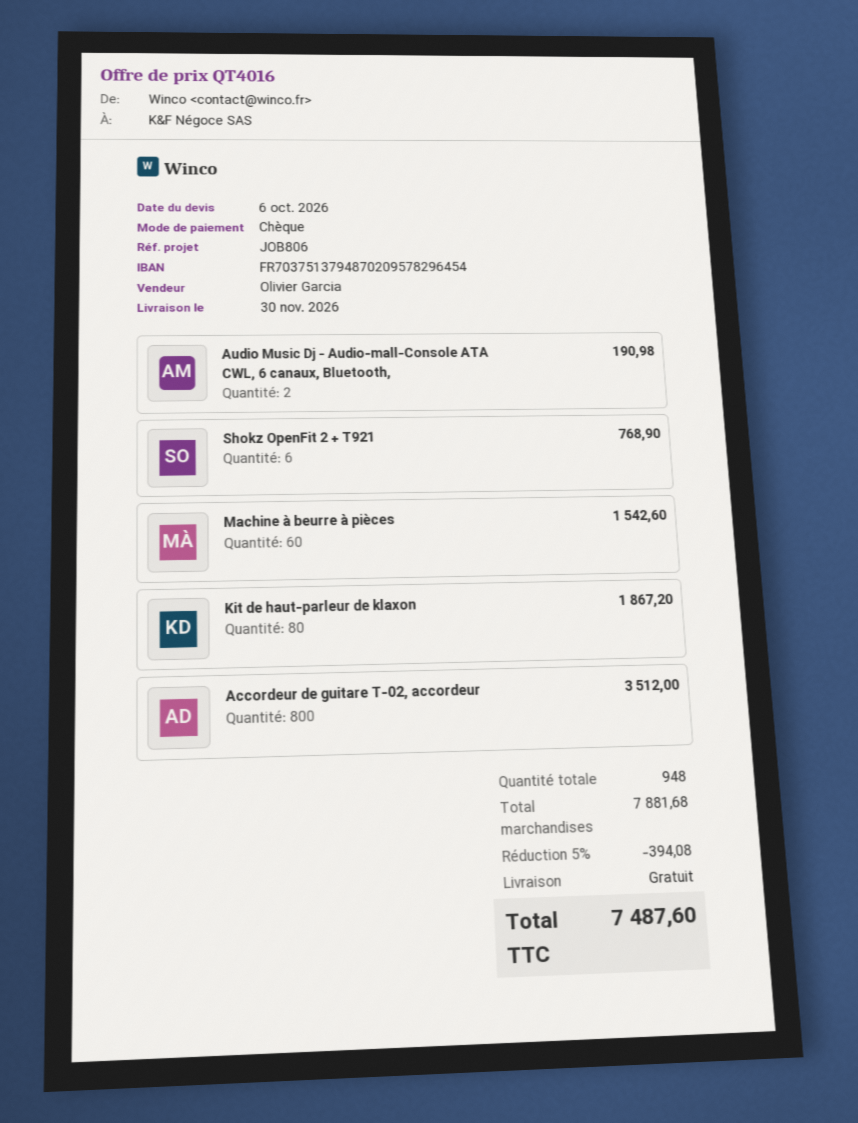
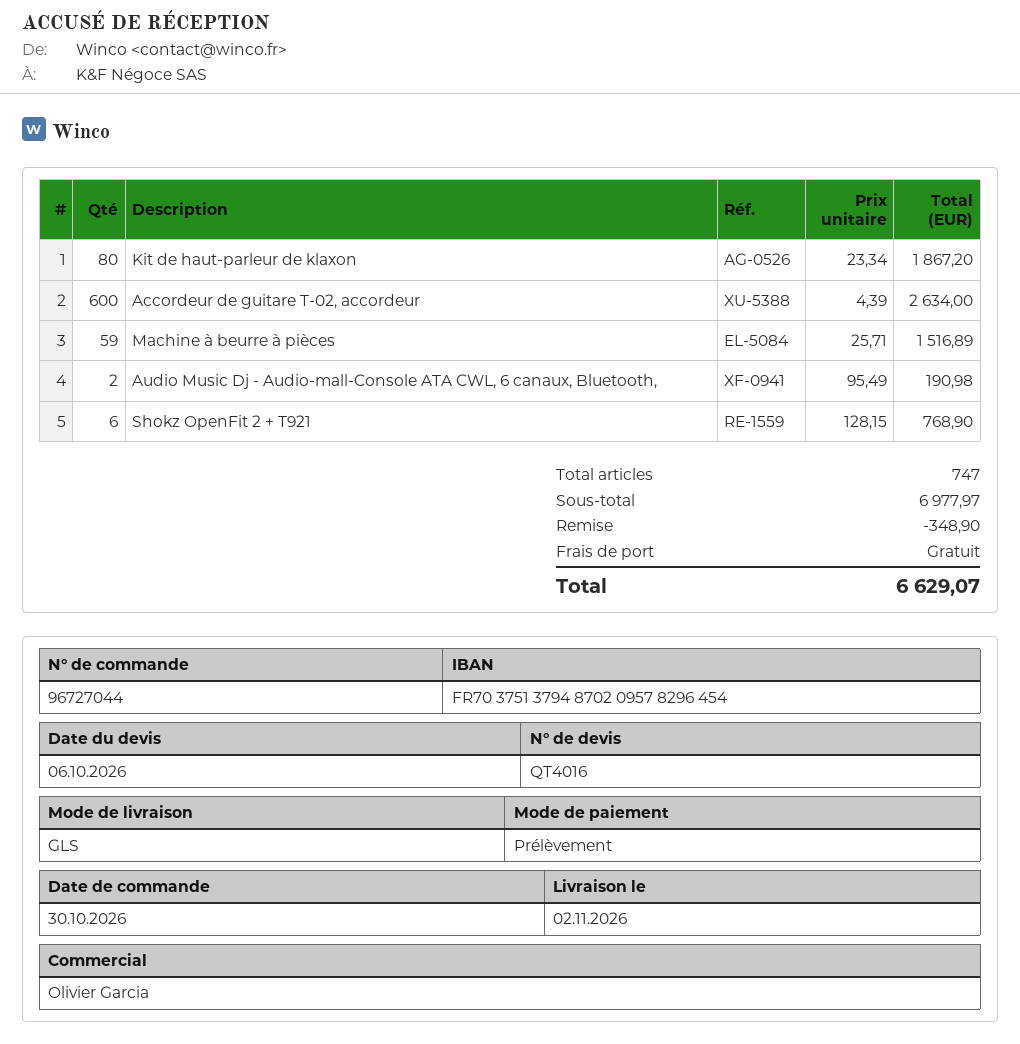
delivery date: 2026-11-30 -> 2026-11-02
payment method: cheque -> direct debit
Machine à beurre à pièces: 60 for 1542.60 -> 59 for 1516.89
Accordeur de guitare T-02, accordeur: 800 for 3512.00 -> 600 for 2634.00
total quantity: 948 -> 747
subtotal: 7881.68 -> 6977.97
discount: 394.08 -> 348.90
total: 7487.60 -> 6629.07

